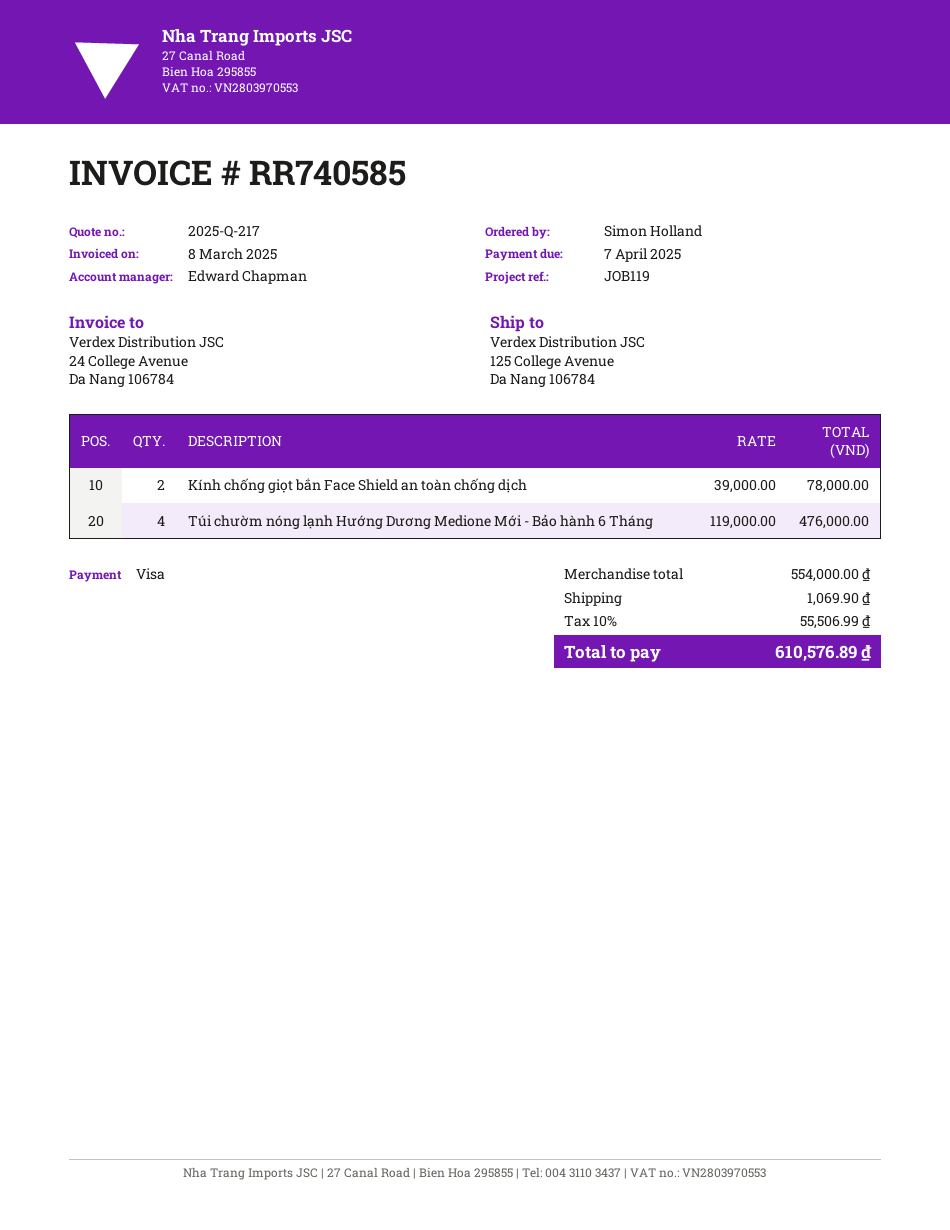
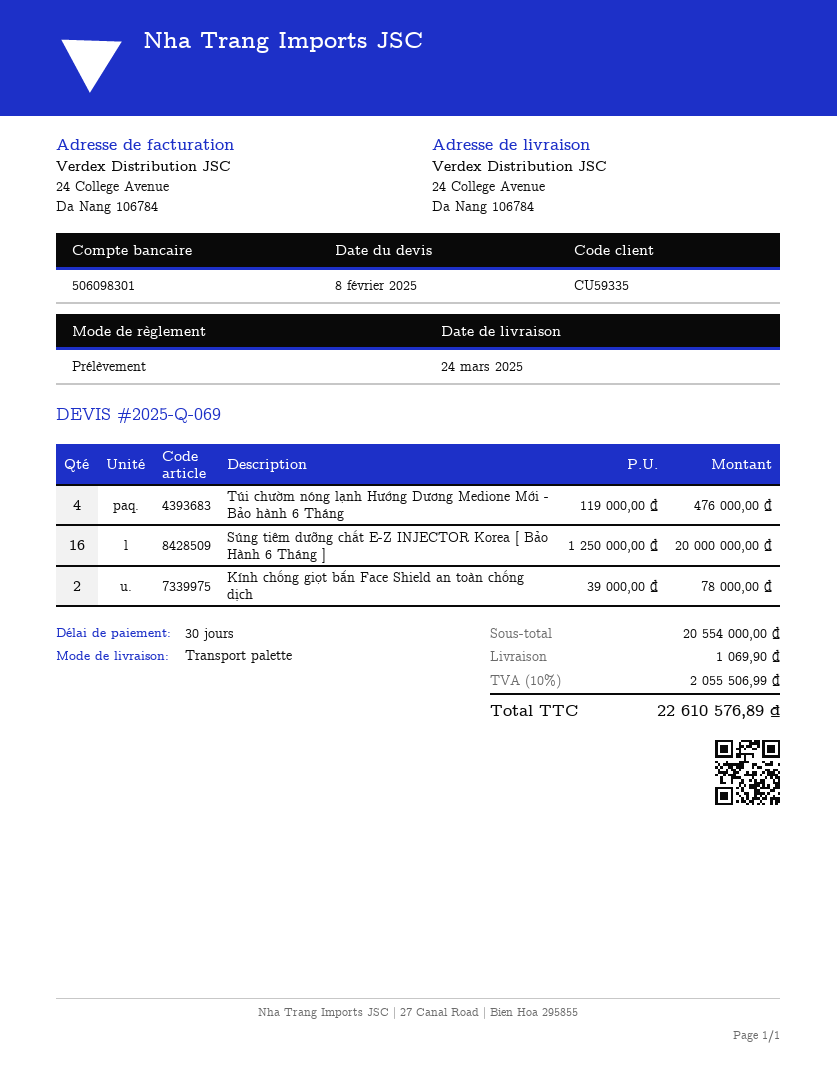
quote number: 2025-Q-217 -> 2025-Q-069
payment method: Visa -> direct debit
ship to: 125 College Avenue, Da Nang 106784 -> 24 College Avenue, Da Nang 106784
Súng tiêm dưỡng chất E-Z INJECTOR Korea [ Bảo Hành 6 Tháng ]: none -> 16 x 1250000.00 = 20000000.00
subtotal: 554000.00 -> 20554000.00
tax: 10% = 55506.99 -> 10% = 2055506.99
total: 610576.89 -> 22610576.89

